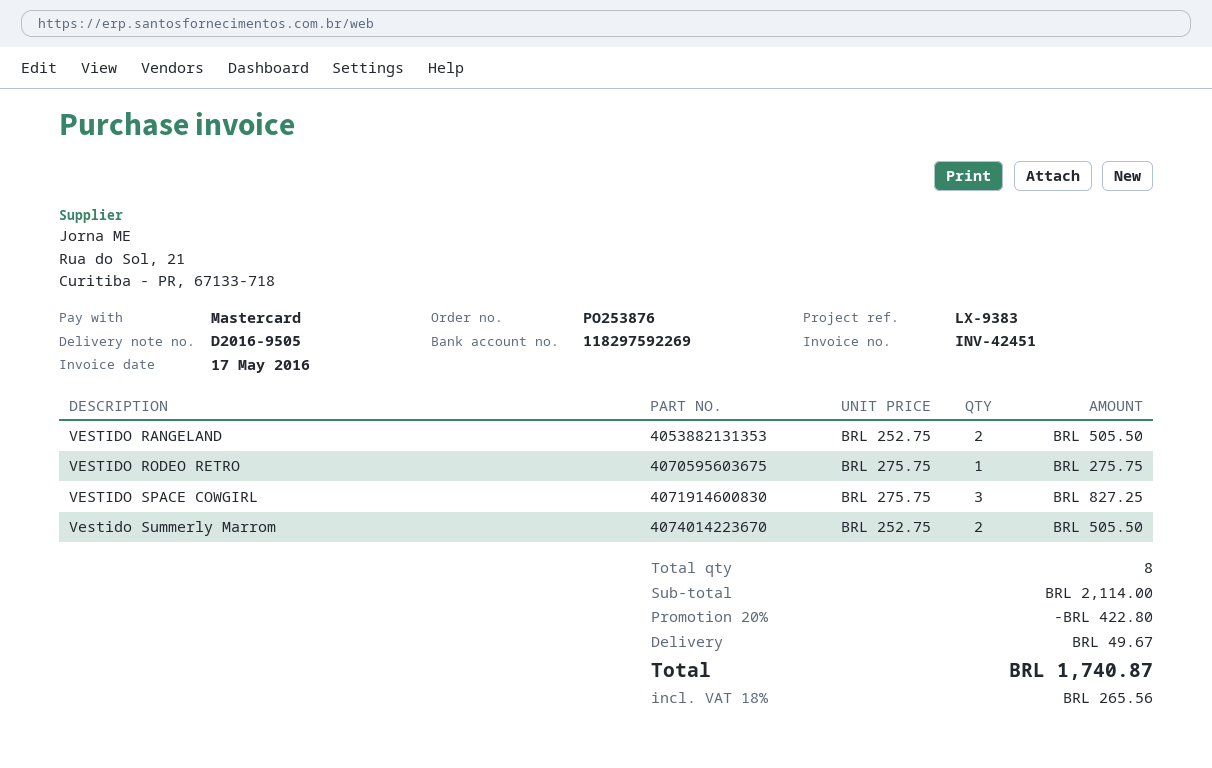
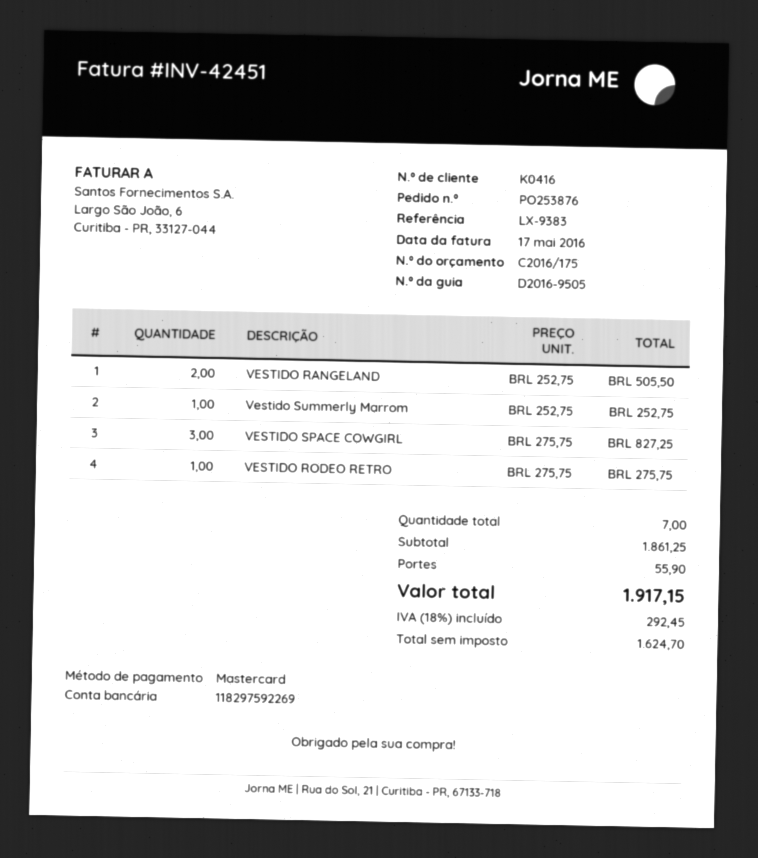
Vestido Summerly Marrom: 2 x 252.75 = 505.50 -> 1 x 252.75 = 252.75
total quantity: 8 -> 7
subtotal: 2114.00 -> 1861.25
discount: 20% = 422.80 -> none
shipping: 49.67 -> 55.90
tax: 18% = 265.56 -> 18% = 292.45
total: 1740.87 -> 1917.15

